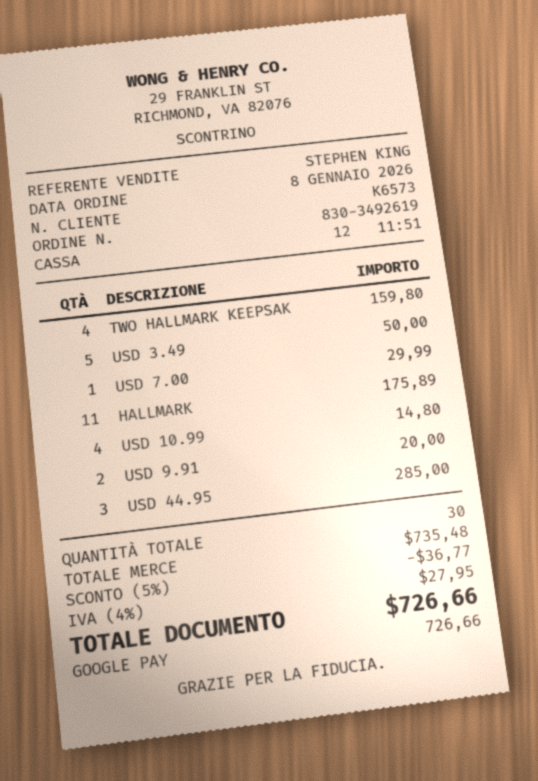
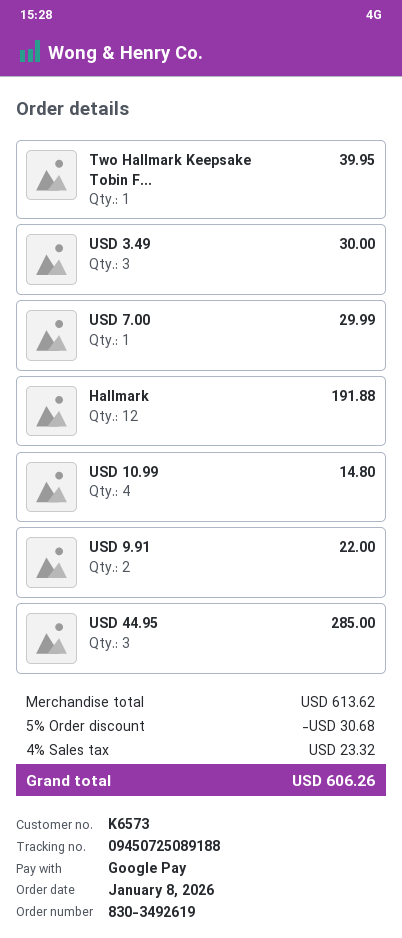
TWO HALLMARK KEEPSAK: 4 for 159.80 -> 1 for 39.95
USD 3.49: 5 for 50.00 -> 3 for 30.00
HALLMARK: 11 for 175.89 -> 12 for 191.88
USD 9.91: 2 for 20.00 -> 2 for 22.00
subtotal: 735.48 -> 613.62
discount: 5% = 36.77 -> 5% = 30.68
tax: 4% = 27.95 -> 4% = 23.32
total: 726.66 -> 606.26

